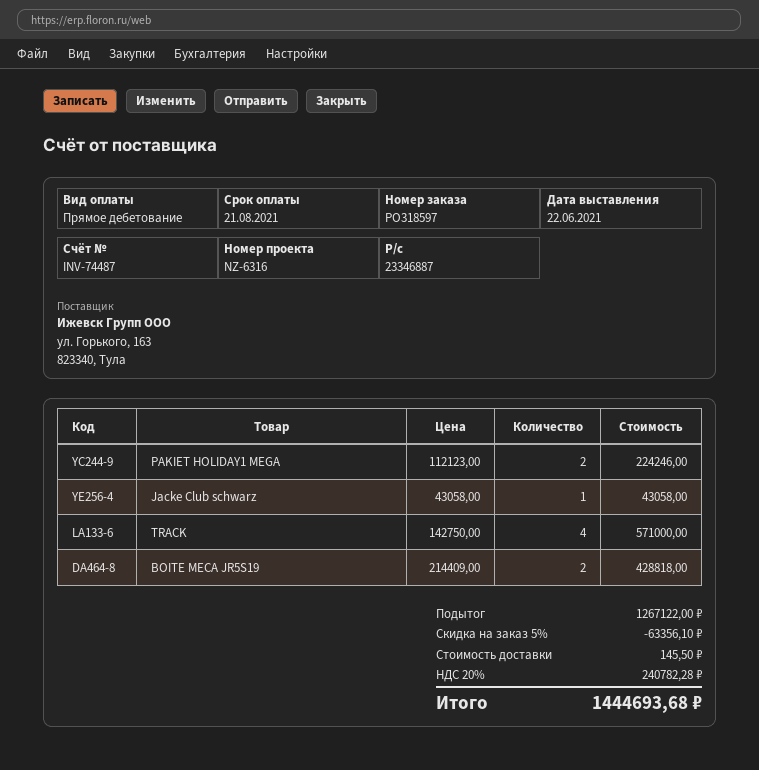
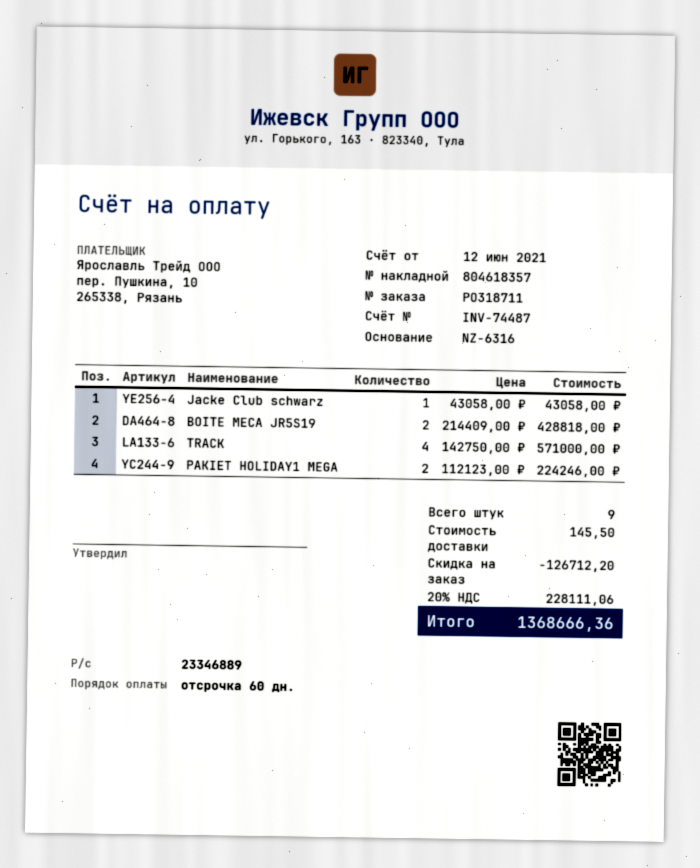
order number: PO318597 -> PO318711
invoice date: 2021-06-22 -> 2021-06-12
bank account: 23346887 -> 23346889
discount: 63356.10 -> 126712.20
tax: 20% = 240782.28 -> 20% = 228111.06
total: 1444693.68 -> 1368666.36

